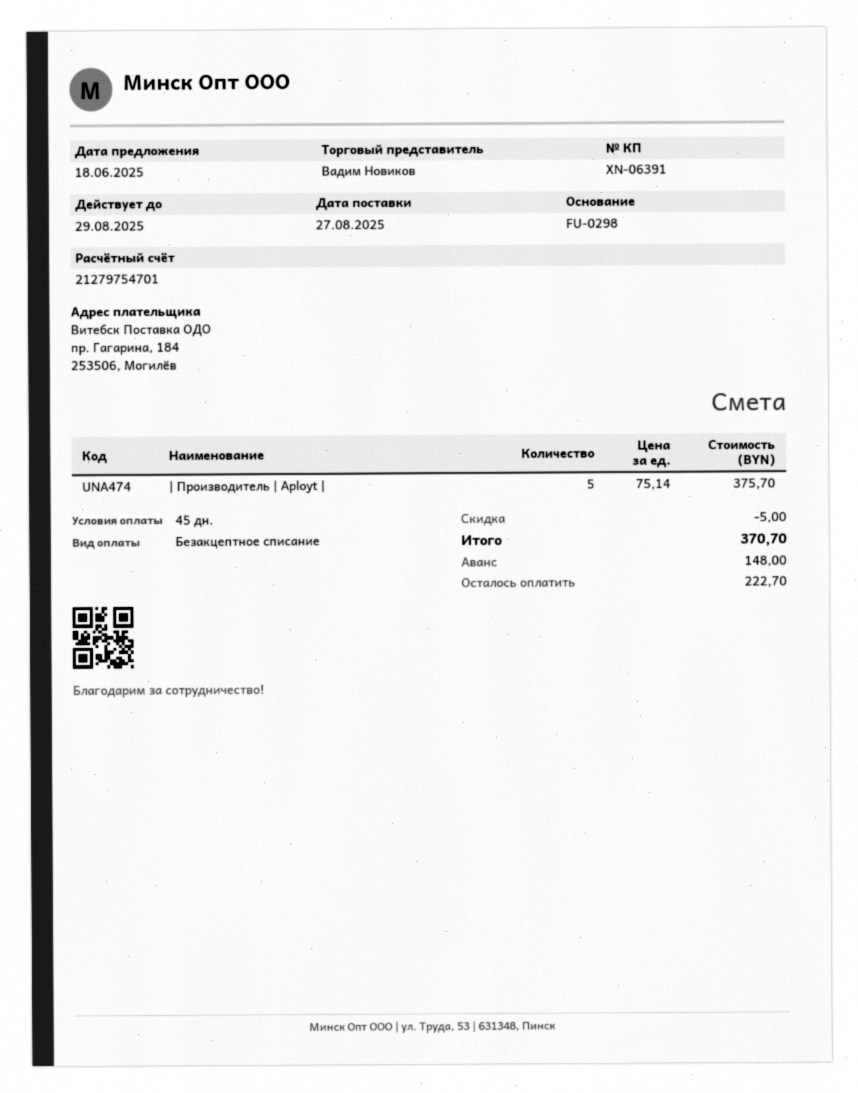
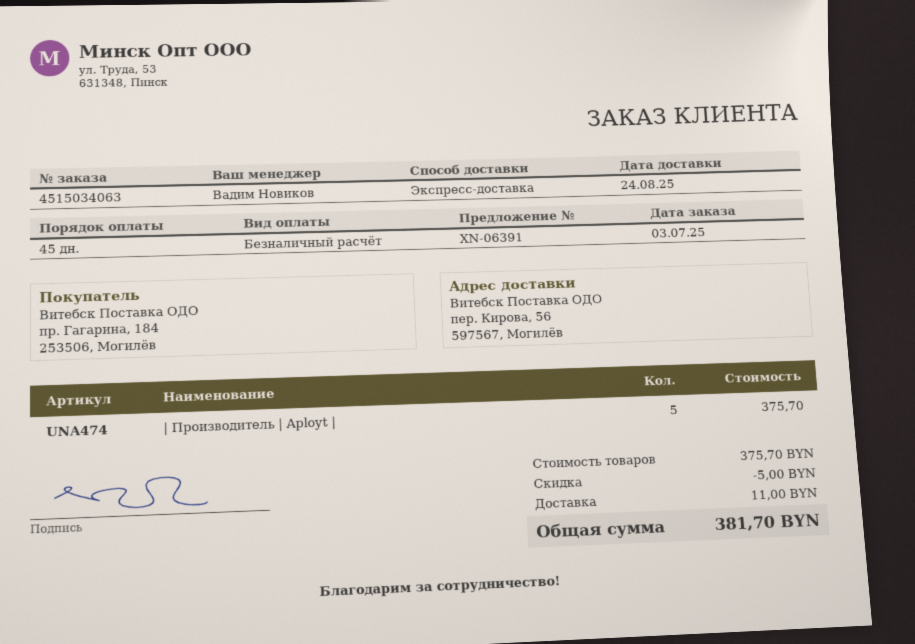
delivery date: 2025-08-27 -> 2025-08-24
payment method: direct debit -> bank transfer
shipping: none -> 11.00
total: 370.70 -> 381.70

